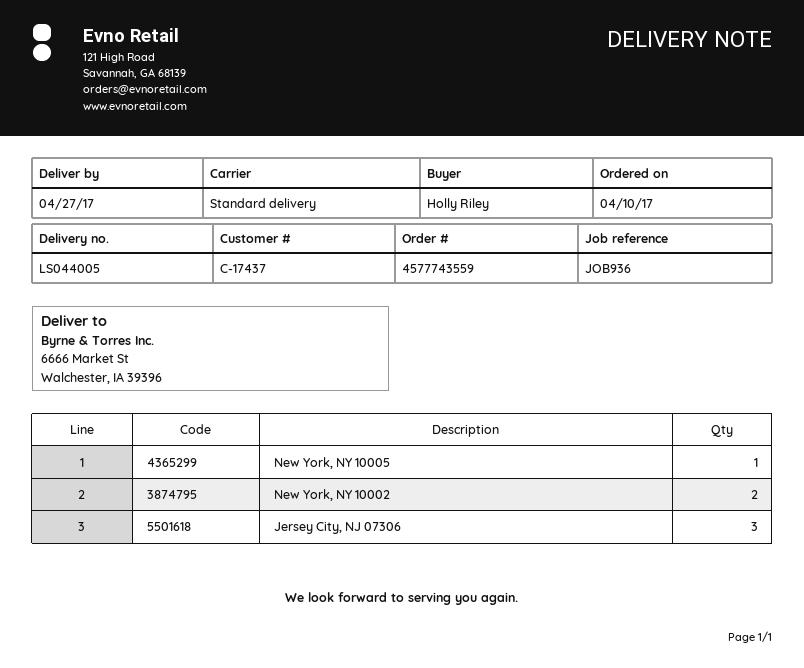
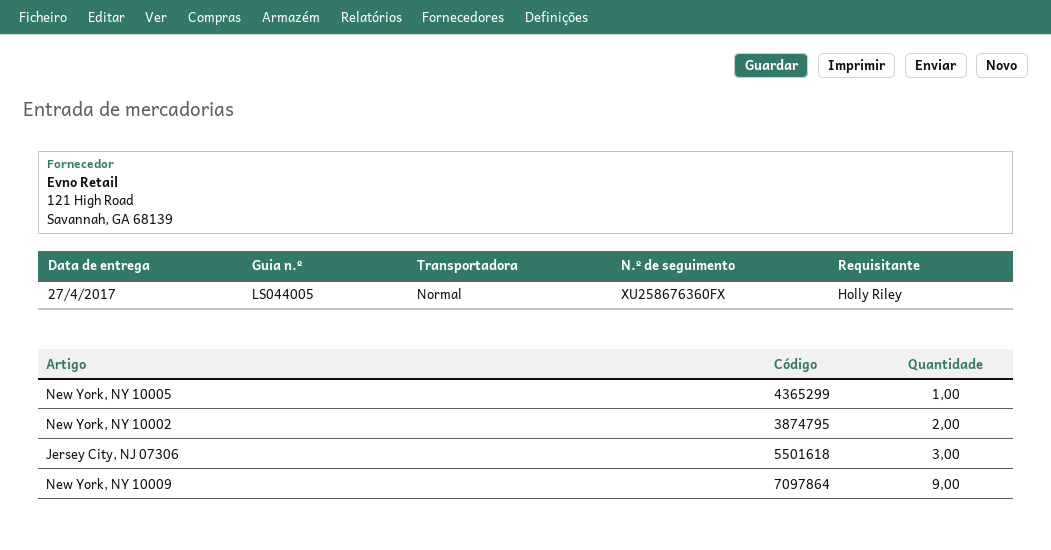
New York, NY 10009: none -> 9

